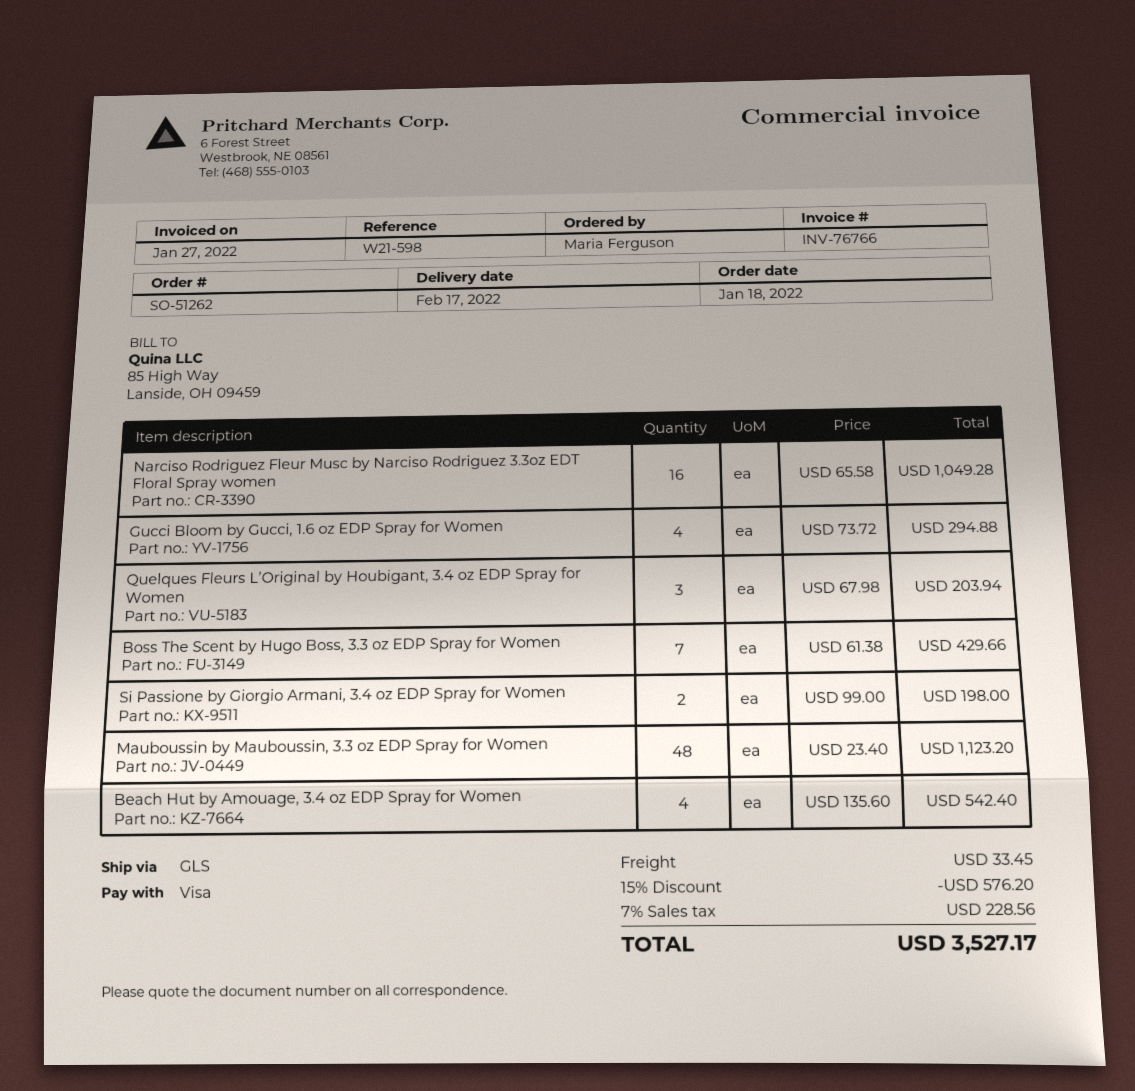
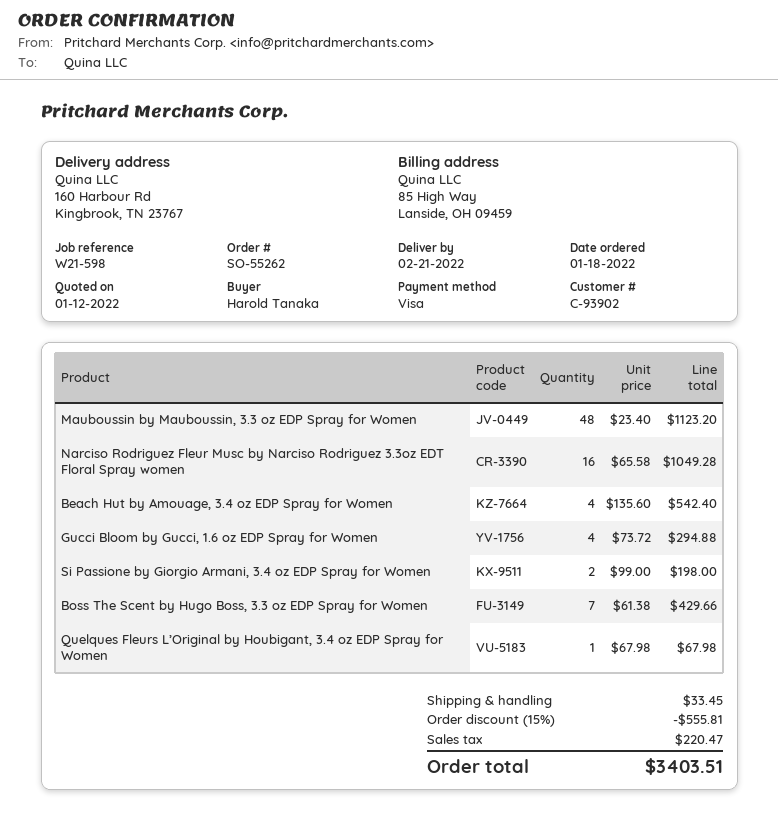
order number: SO-51262 -> SO-55262
delivery date: 2022-02-17 -> 2022-02-21
ordered by: Maria Ferguson -> Harold Tanaka
Quelques Fleurs L’Original by Houbigant, 3.4 oz EDP Spray for Women: 3 x 67.98 = 203.94 -> 1 x 67.98 = 67.98
discount: 15% = 576.20 -> 15% = 555.81
tax: 228.56 -> 220.47
total: 3527.17 -> 3403.51

